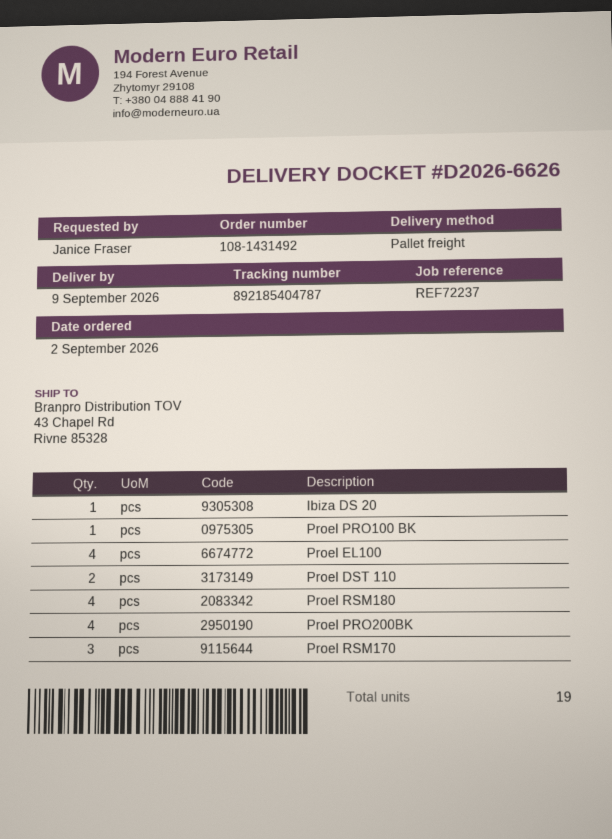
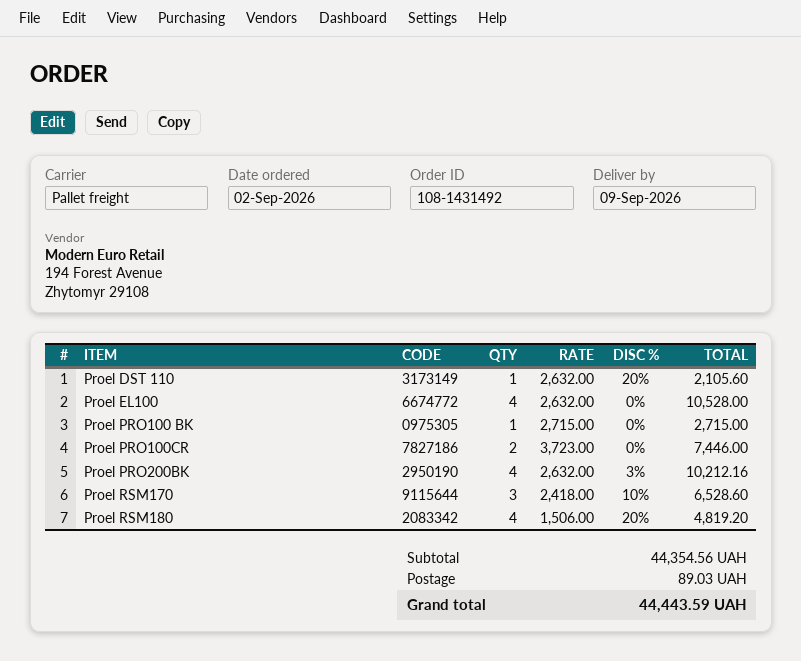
Ibiza DS 20: 1 -> none
Proel DST 110: 2 -> 1
Proel PRO100CR: none -> 2

